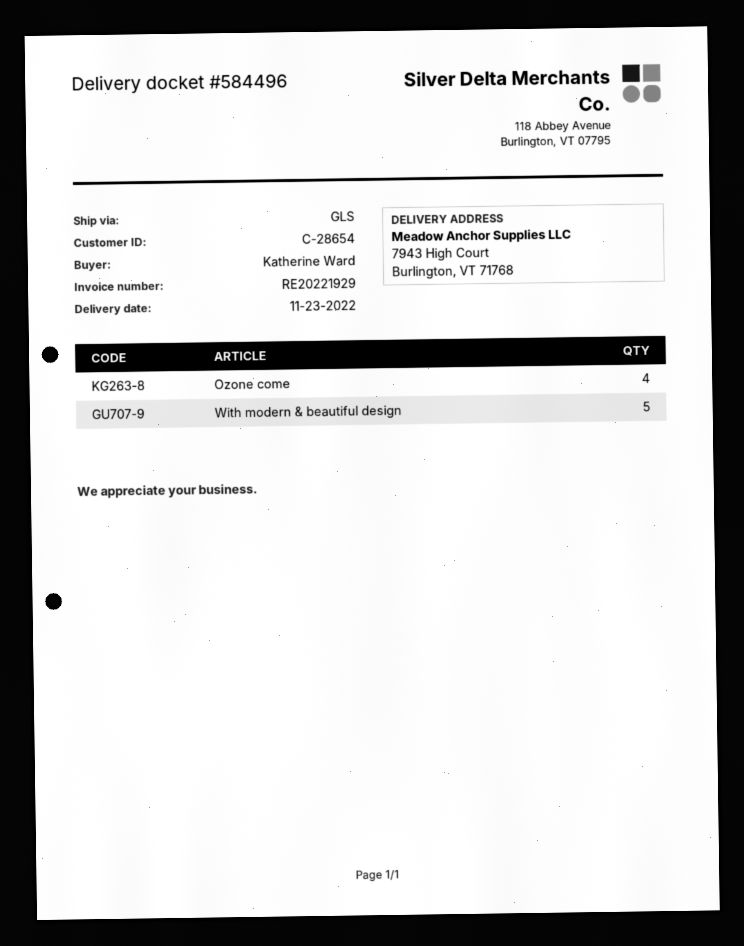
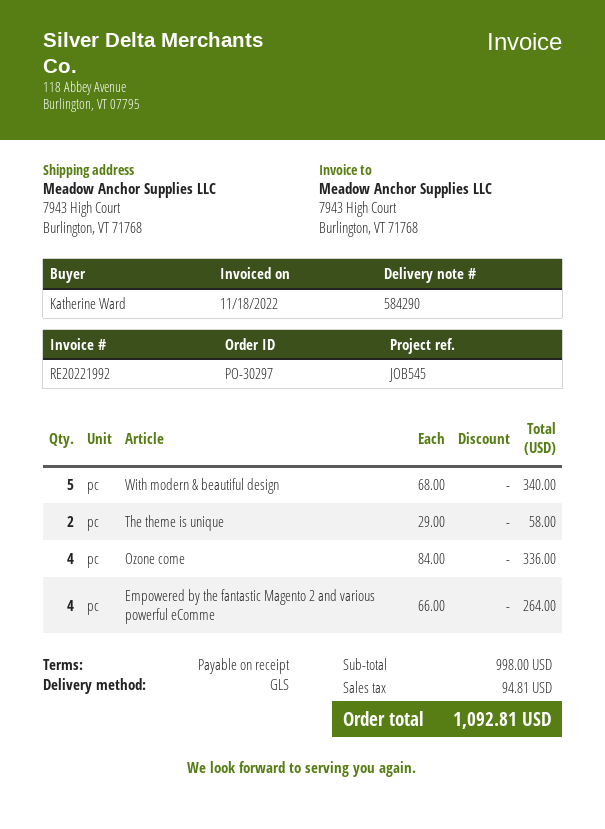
delivery note number: 584496 -> 584290
invoice number: RE20221929 -> RE20221992
The theme is unique: none -> 2
Empowered by the fantastic Magento 2 and various powerful eComme: none -> 4

